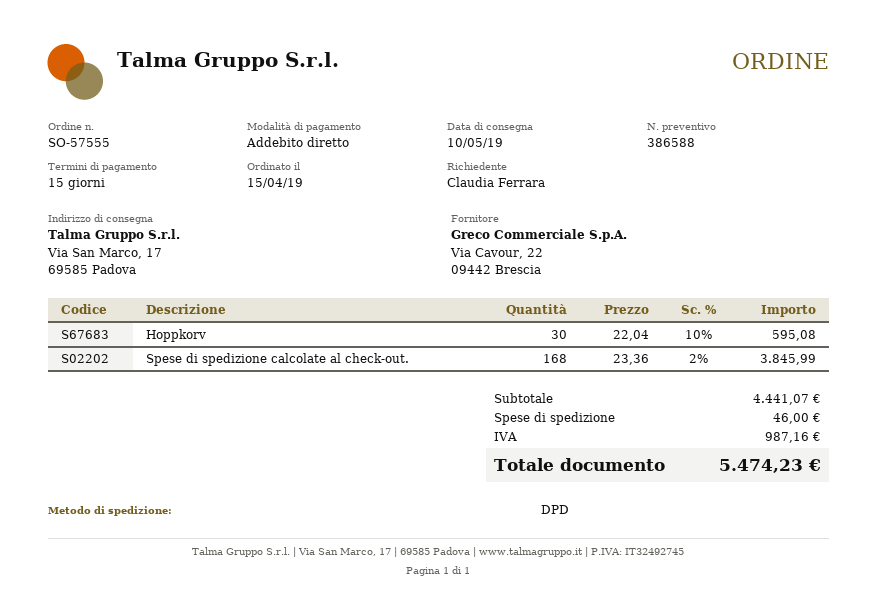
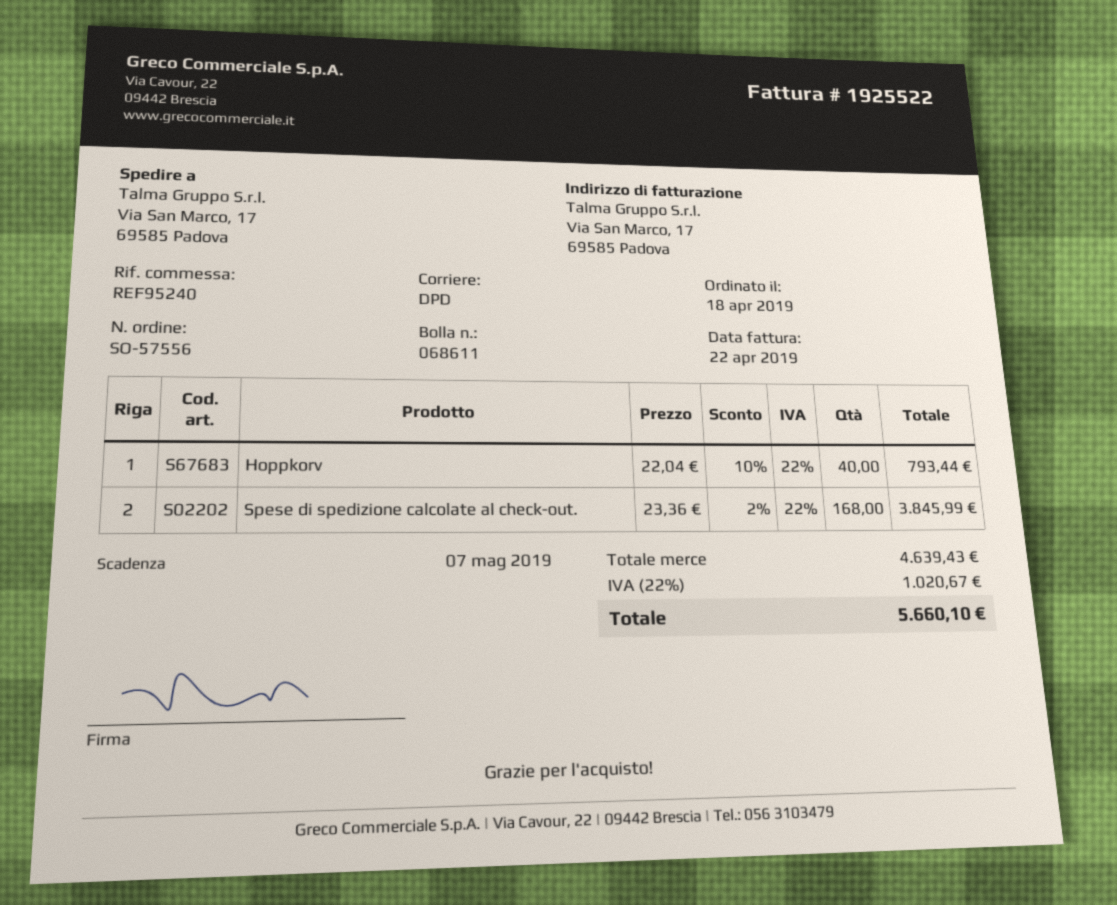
order number: SO-57555 -> SO-57556
order date: 2019-04-15 -> 2019-04-18
Hoppkorv: 30 x 22.04 - 10% = 595.08 -> 40 x 22.04 - 10% = 793.44
subtotal: 4441.07 -> 4639.43
shipping: 46.00 -> none
tax: 987.16 -> 1020.67
total: 5474.23 -> 5660.10

